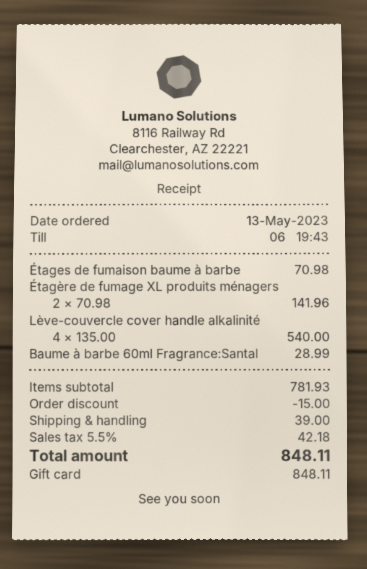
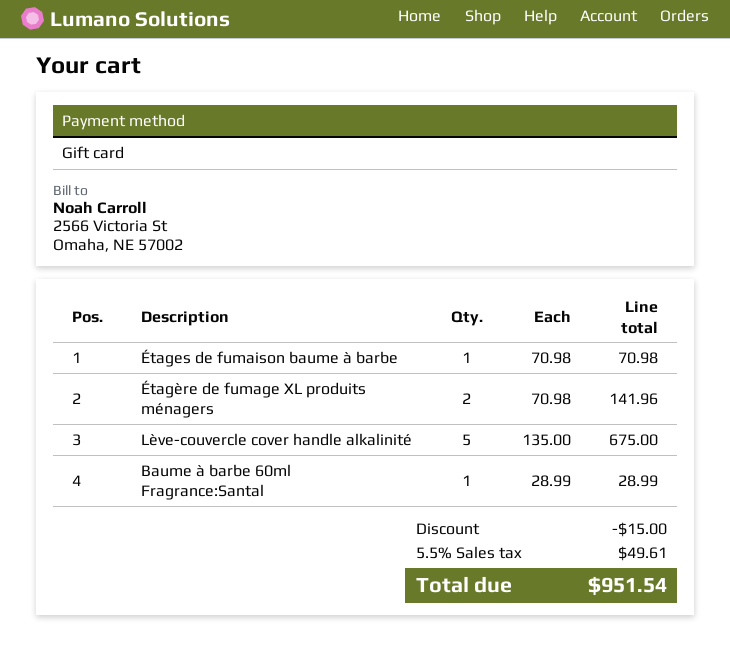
Lève-couvercle cover handle alkalinité: 4 x 135.00 = 540.00 -> 5 x 135.00 = 675.00
shipping: 39.00 -> none
tax: 5.5% = 42.18 -> 5.5% = 49.61
total: 848.11 -> 951.54

